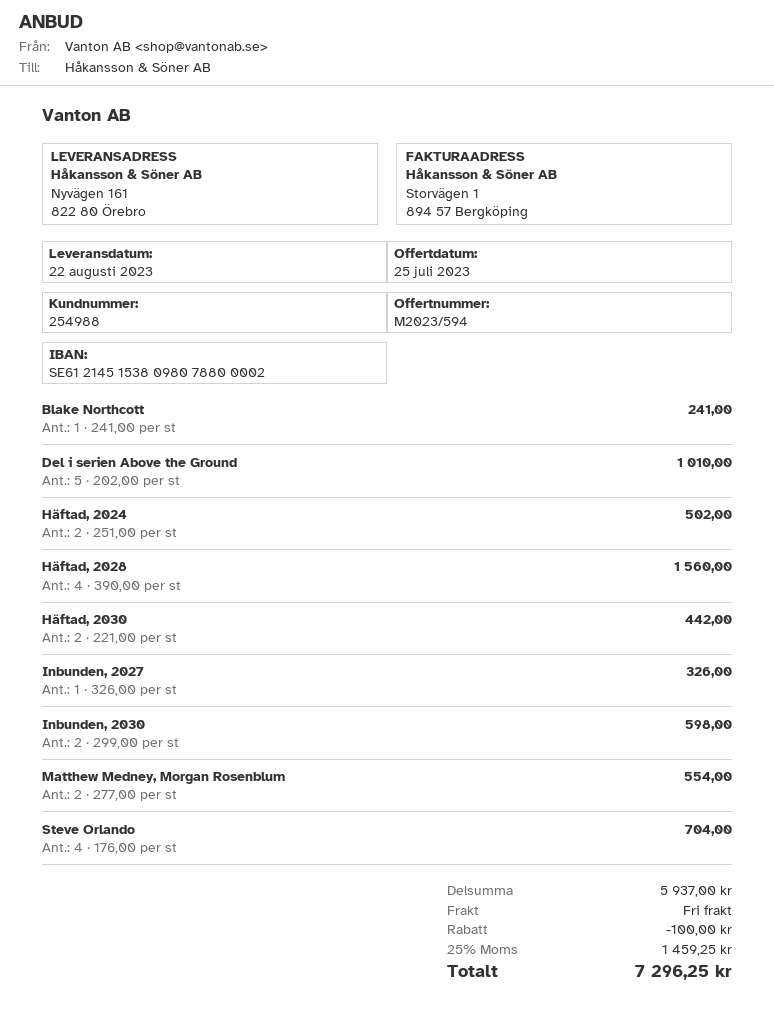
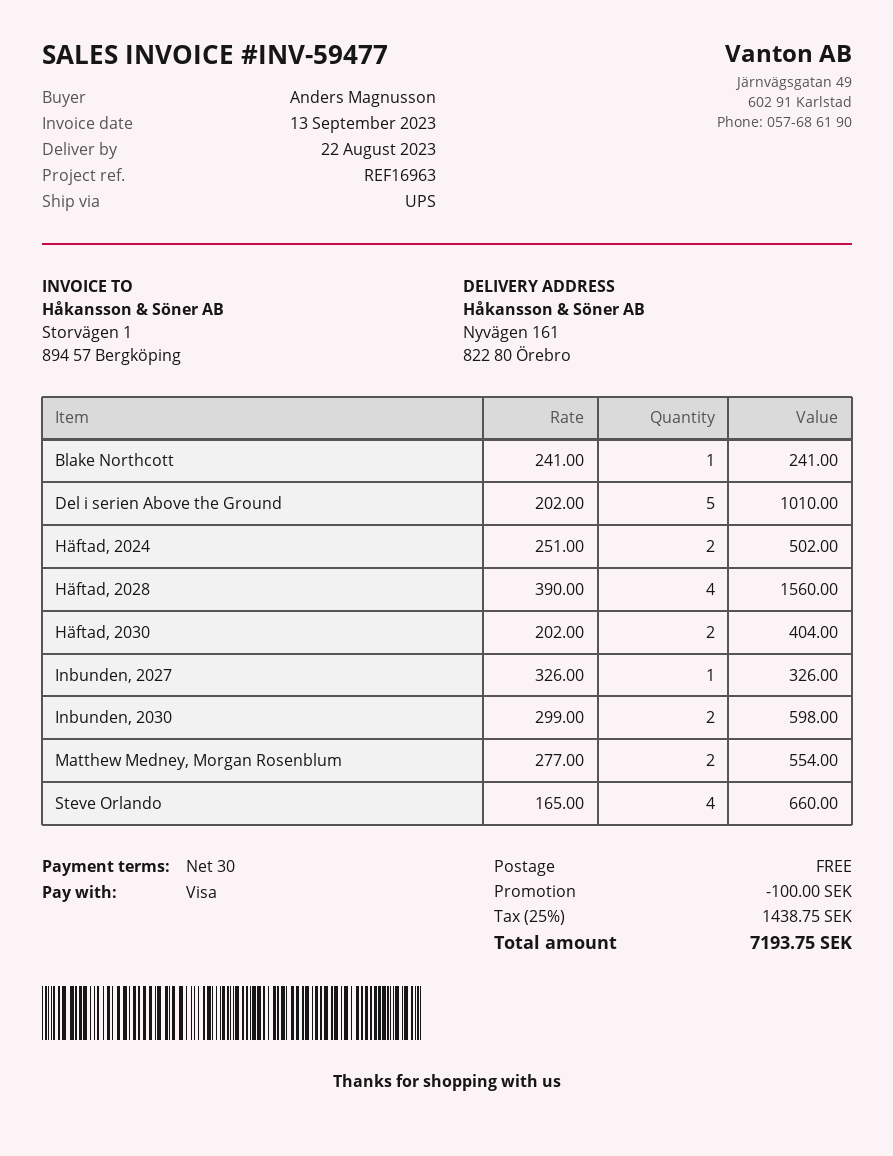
Häftad, 2030: 2 x 221.00 = 442.00 -> 2 x 202.00 = 404.00
Steve Orlando: 4 x 176.00 = 704.00 -> 4 x 165.00 = 660.00
tax: 25% = 1459.25 -> 25% = 1438.75
total: 7296.25 -> 7193.75

